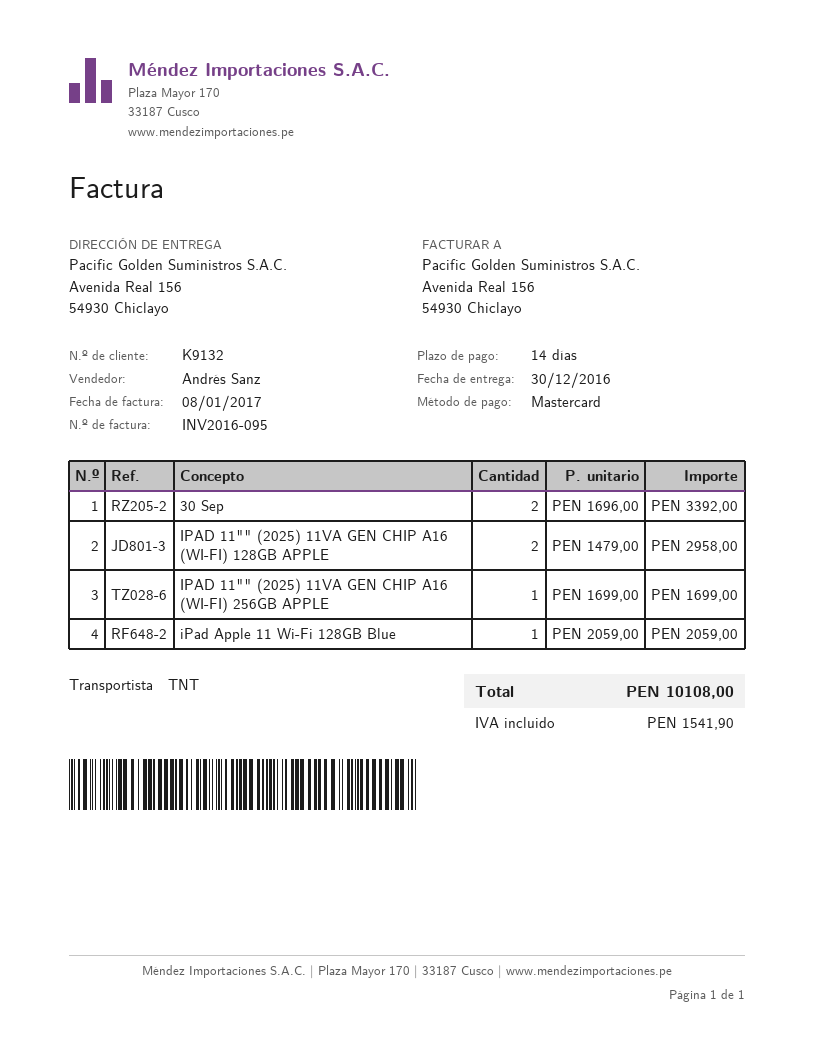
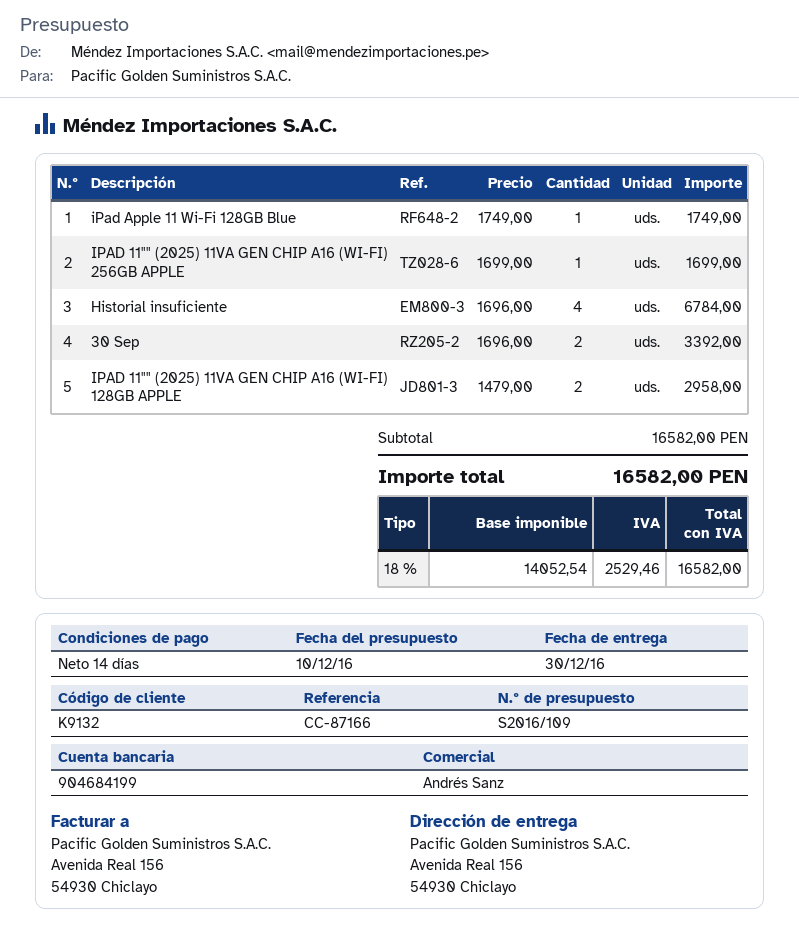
iPad Apple 11 Wi-Fi 128GB Blue: 1 x 2059.00 = 2059.00 -> 1 x 1749.00 = 1749.00
Historial insuficiente: none -> 4 x 1696.00 = 6784.00
tax: 1541.90 -> 2529.46
total: 10108.00 -> 16582.00

